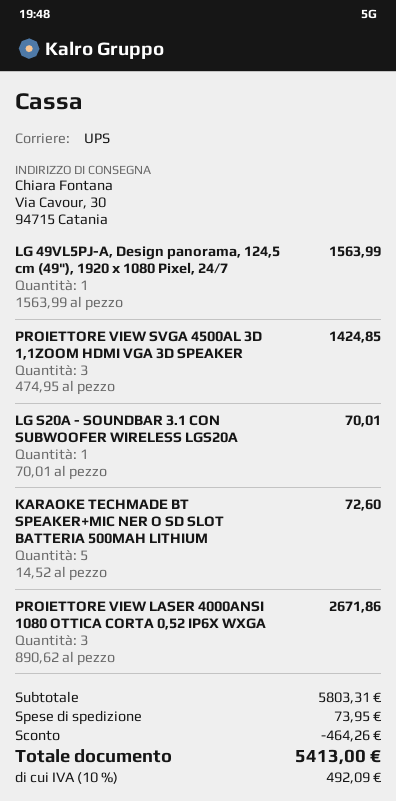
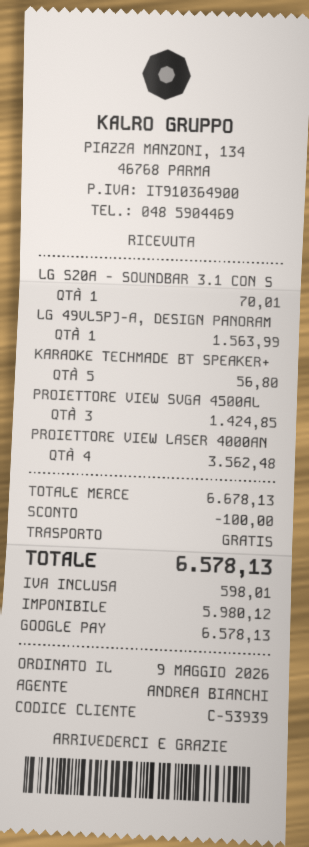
KARAOKE TECHMADE BT SPEAKER+MIC NER O SD SLOT BATTERIA 500MAH LITHIUM: 5 for 72.60 -> 5 for 56.80
PROIETTORE VIEW LASER 4000ANSI 1080 OTTICA CORTA 0,52 IP6X WXGA: 3 for 2671.86 -> 4 for 3562.48
subtotal: 5803.31 -> 6678.13
discount: 464.26 -> 100.00
shipping: 73.95 -> 0.00
tax: 492.09 -> 598.01
total: 5413.00 -> 6578.13

